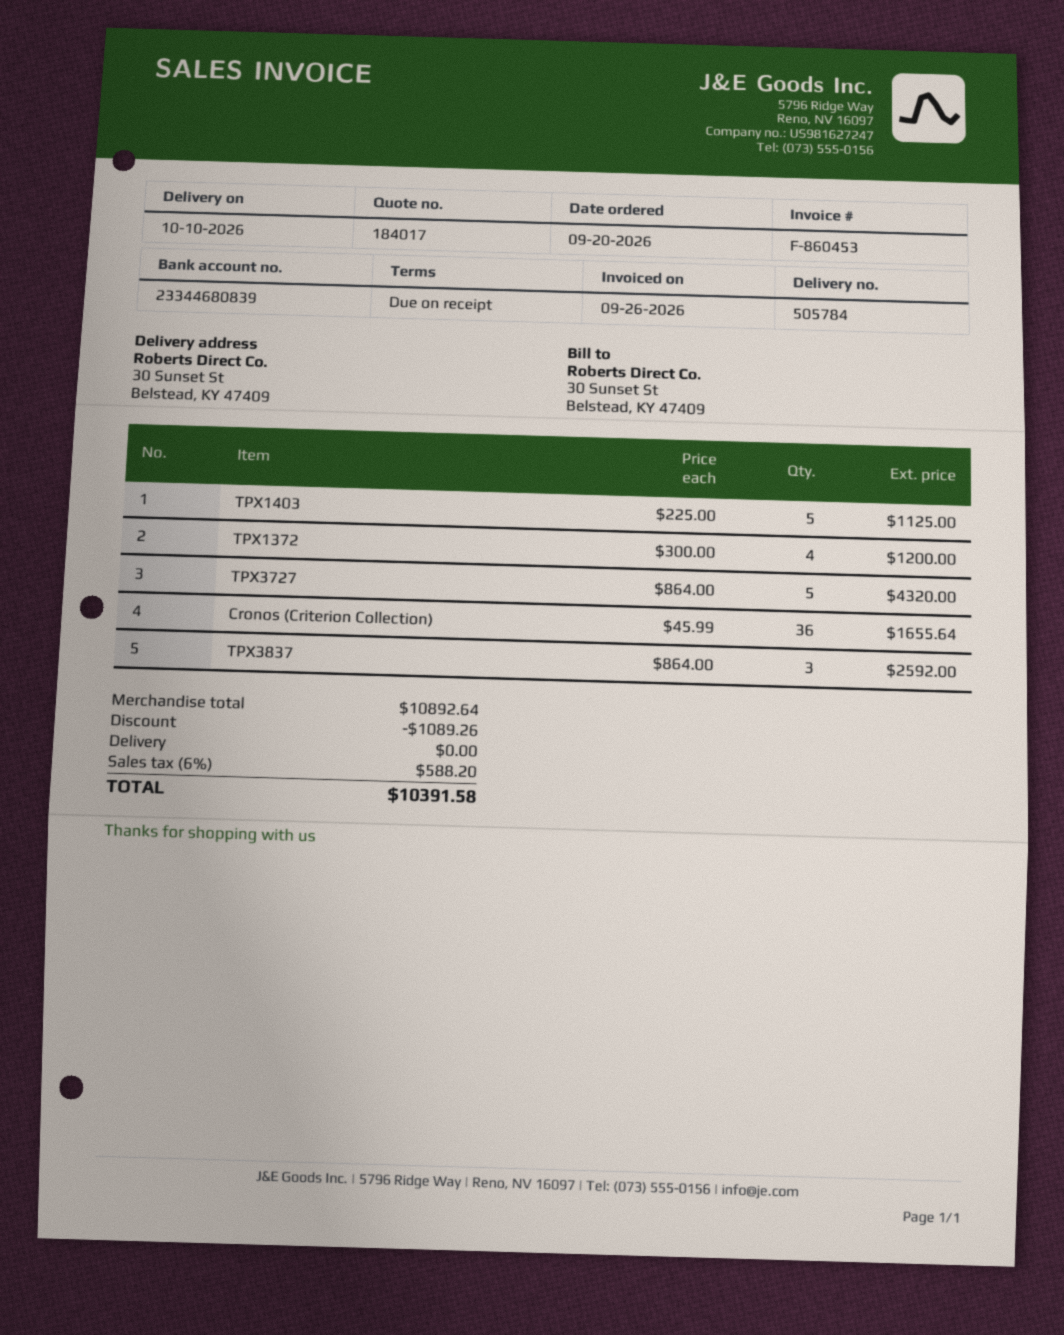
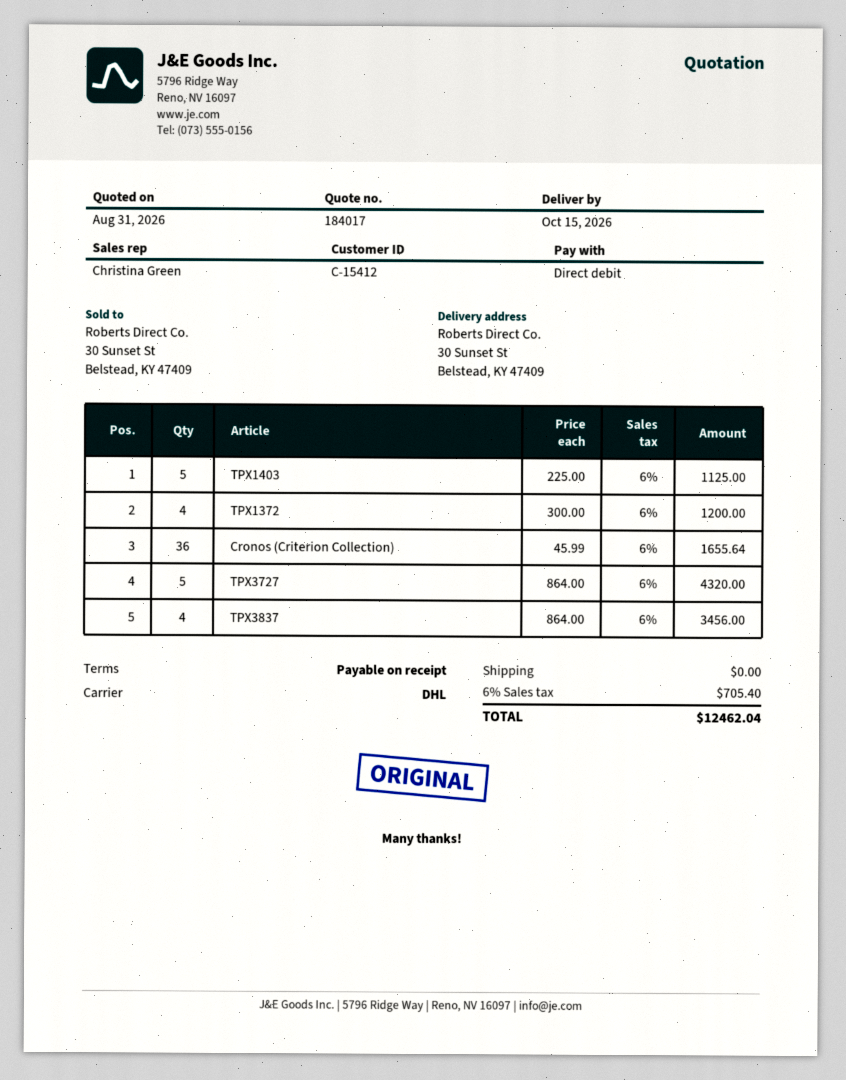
delivery date: 2026-10-10 -> 2026-10-15
TPX3837: 3 x 864.00 = 2592.00 -> 4 x 864.00 = 3456.00
discount: 1089.26 -> none
tax: 6% = 588.20 -> 6% = 705.40
total: 10391.58 -> 12462.04

